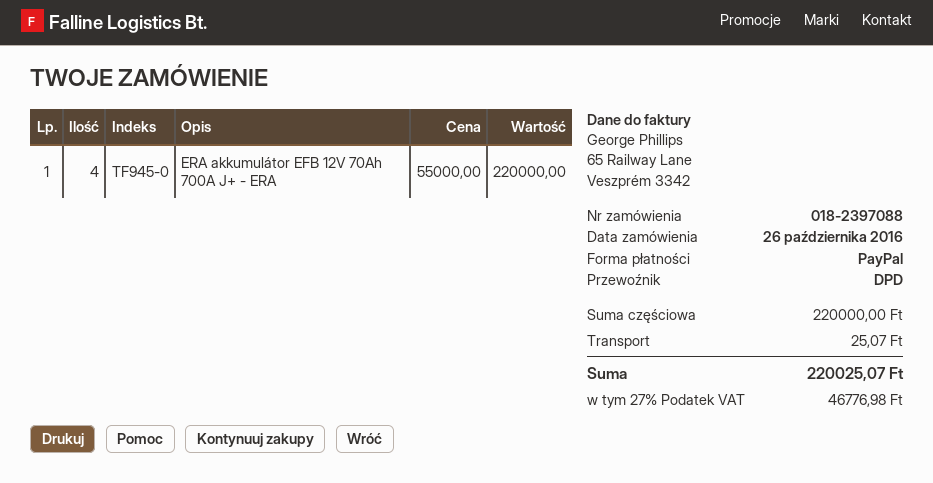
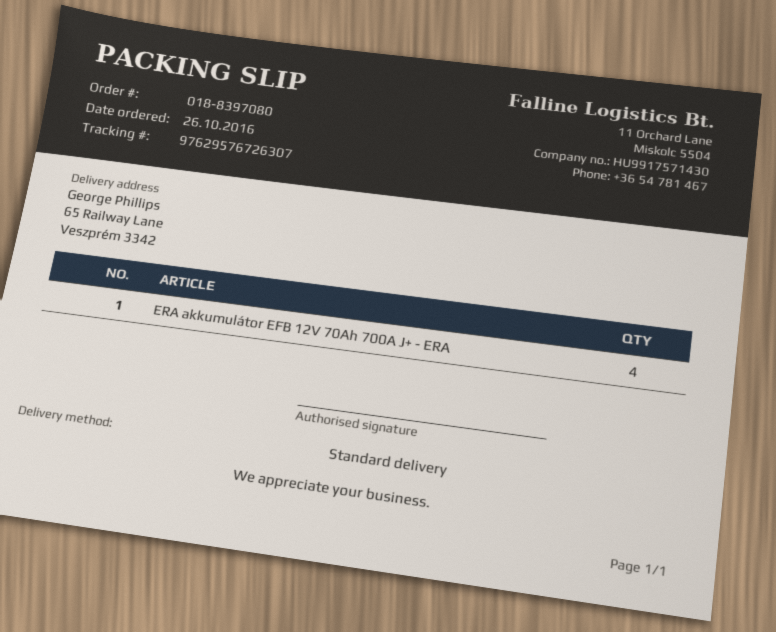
order number: 018-2397088 -> 018-8397080
shipping method: DPD -> standard

